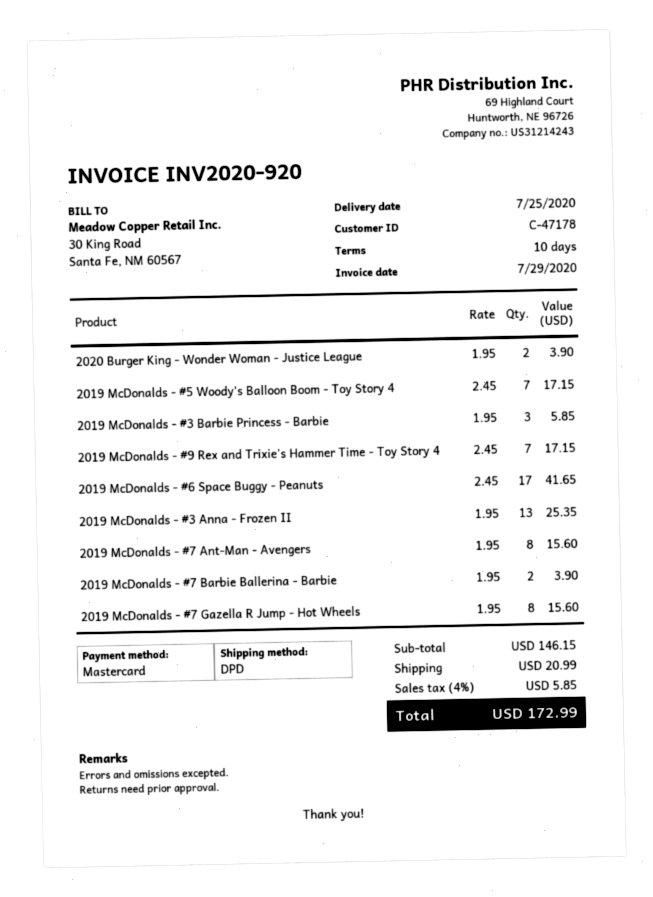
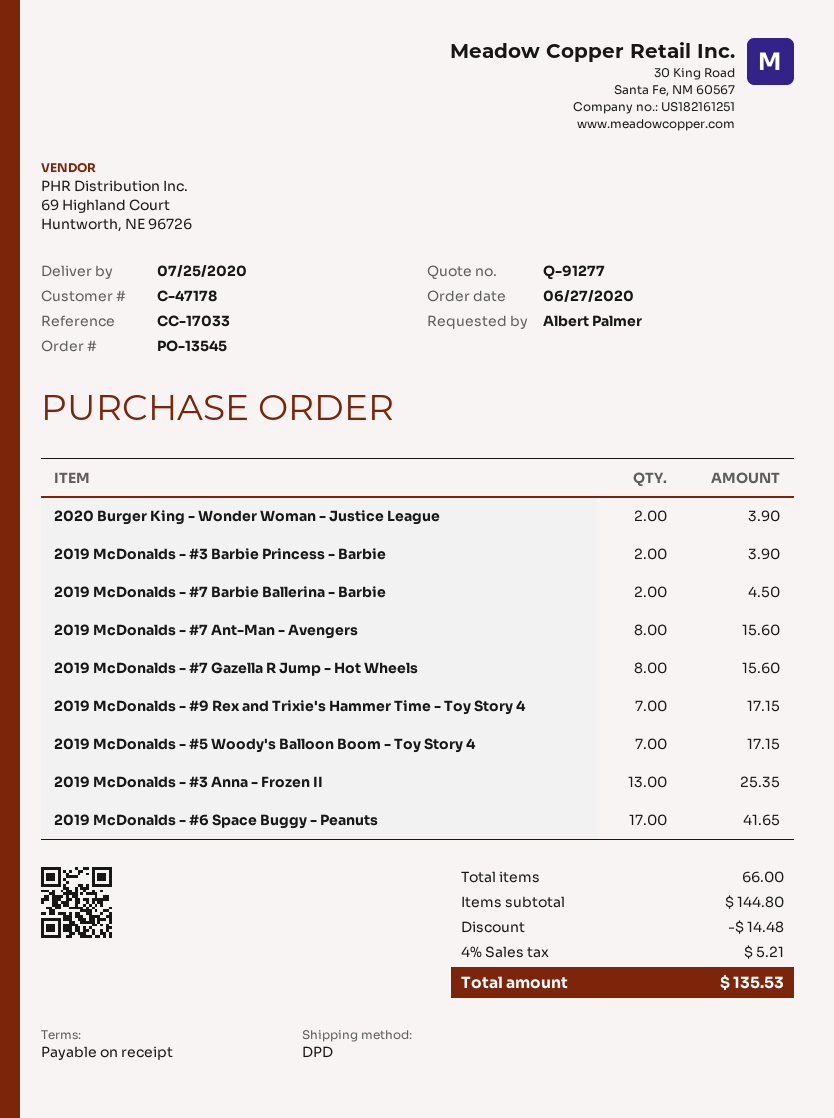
payment terms: 10 days -> on receipt
2019 McDonalds - #3 Barbie Princess - Barbie: 3 for 5.85 -> 2 for 3.90
2019 McDonalds - #7 Barbie Ballerina - Barbie: 2 for 3.90 -> 2 for 4.50
subtotal: 146.15 -> 144.80
discount: none -> 14.48
shipping: 20.99 -> none
tax: 4% = 5.85 -> 4% = 5.21
total: 172.99 -> 135.53

